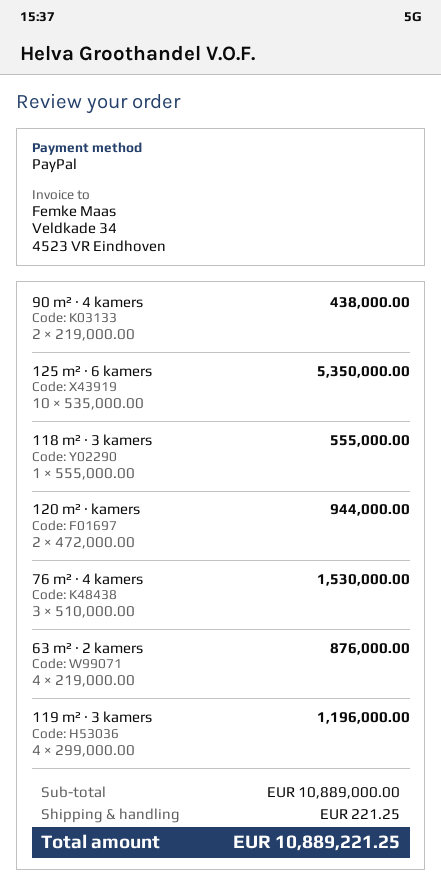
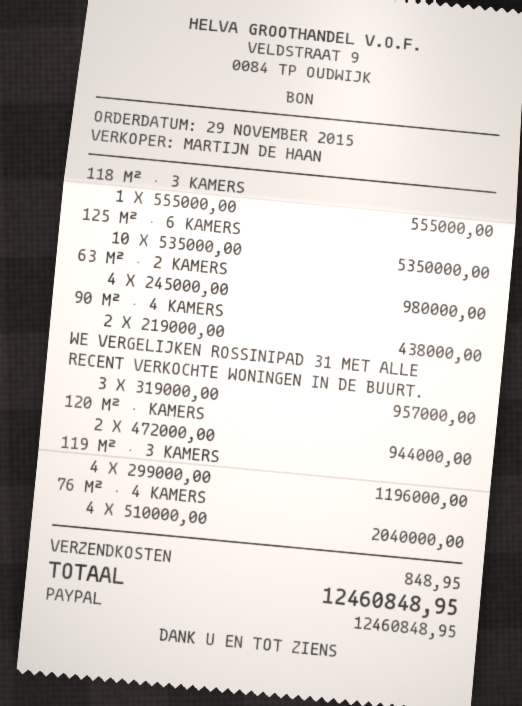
76 m² · 4 kamers: 3 x 510000.00 = 1530000.00 -> 4 x 510000.00 = 2040000.00
63 m² · 2 kamers: 4 x 219000.00 = 876000.00 -> 4 x 245000.00 = 980000.00
WE VERGELIJKEN ROSSINIPAD 31 MET ALLE RECENT VERKOCHTE WONINGEN IN DE BUURT.: none -> 3 x 319000.00 = 957000.00
shipping: 221.25 -> 848.95
total: 10889221.25 -> 12460848.95

